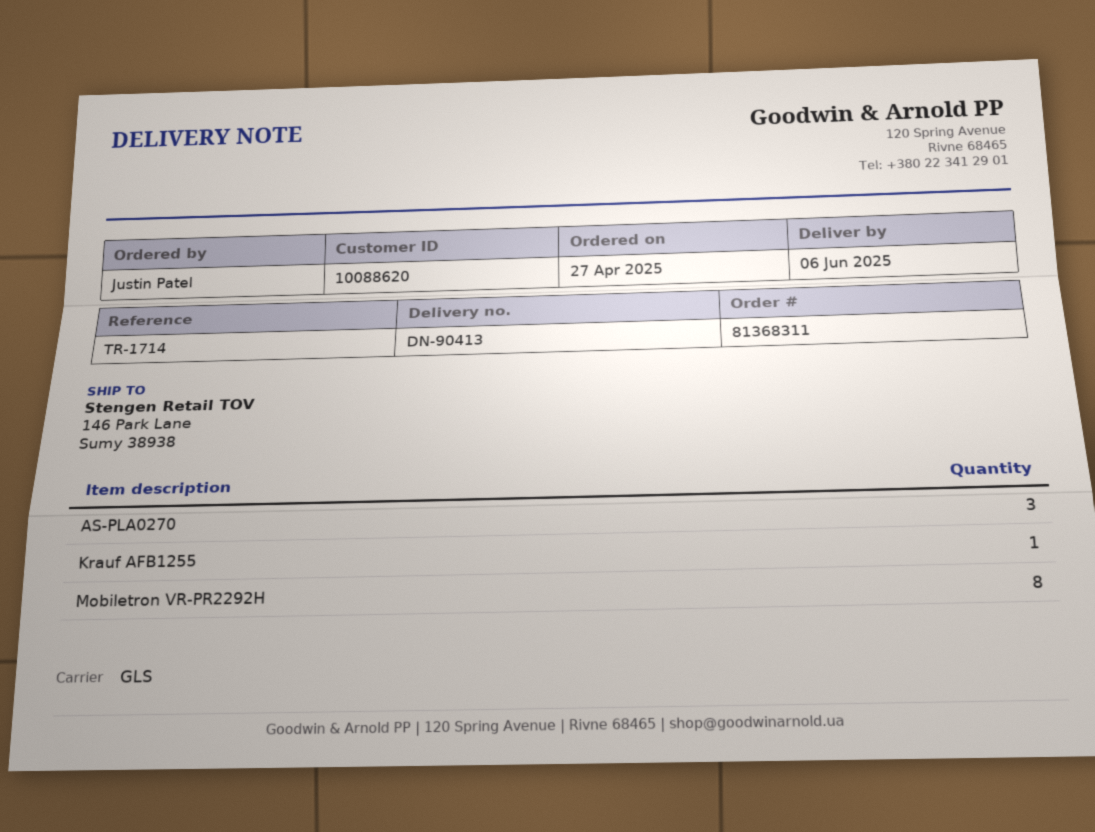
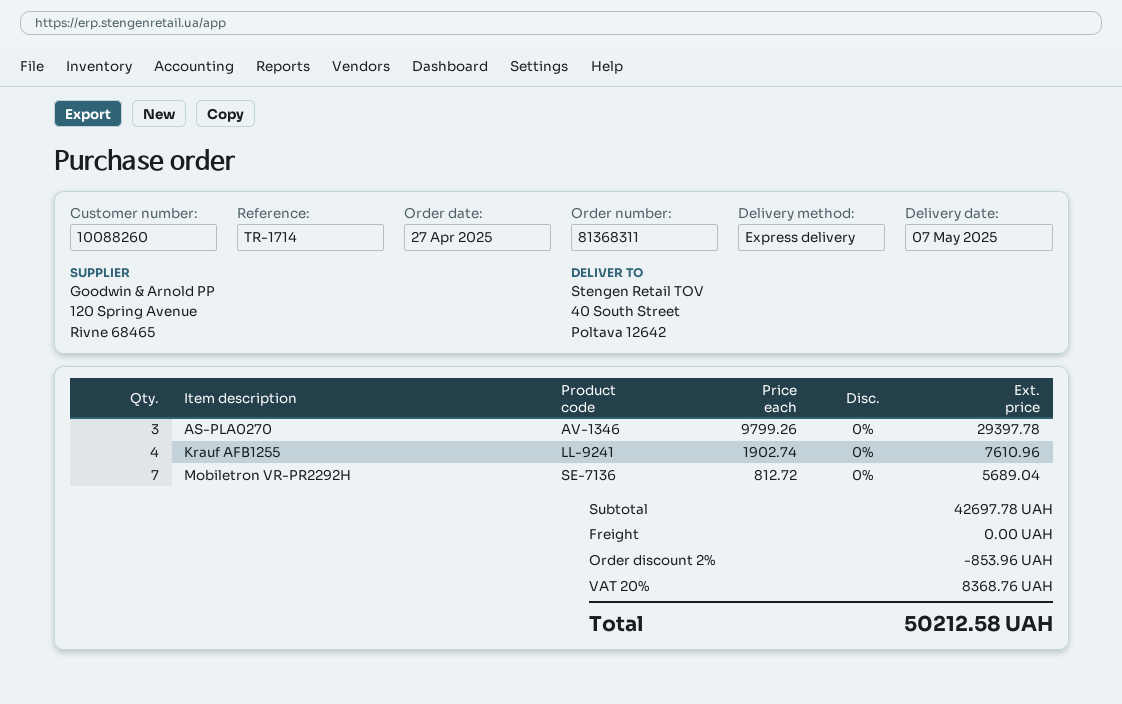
delivery date: 2025-06-06 -> 2025-05-07
customer number: 10088620 -> 10088260
shipping method: GLS -> express
ship to: 146 Park Lane, Sumy 38938 -> 40 South Street, Poltava 12642
Krauf AFB1255: 1 -> 4
Mobiletron VR-PR2292H: 8 -> 7

